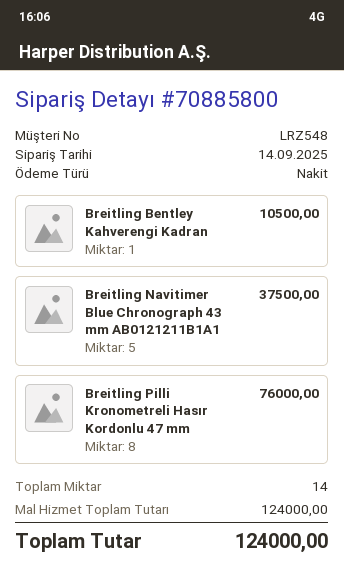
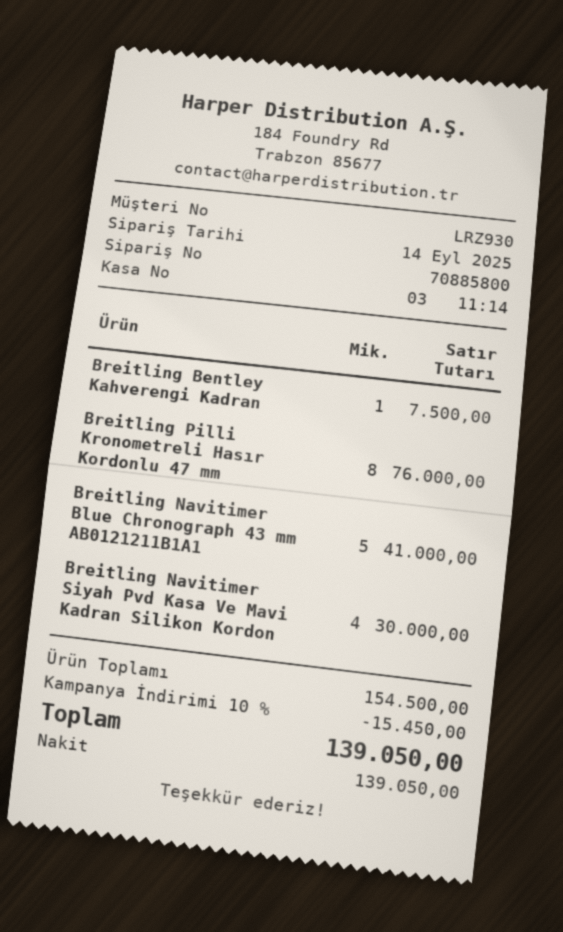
customer number: LRZ548 -> LRZ930
Breitling Bentley Kahverengi Kadran: 1 for 10500.00 -> 1 for 7500.00
Breitling Navitimer Blue Chronograph 43 mm AB0121211B1A1: 5 for 37500.00 -> 5 for 41000.00
Breitling Navitimer Siyah Pvd Kasa Ve Mavi Kadran Silikon Kordon: none -> 4 for 30000.00
subtotal: 124000.00 -> 154500.00
discount: none -> 10% = 15450.00
total: 124000.00 -> 139050.00

